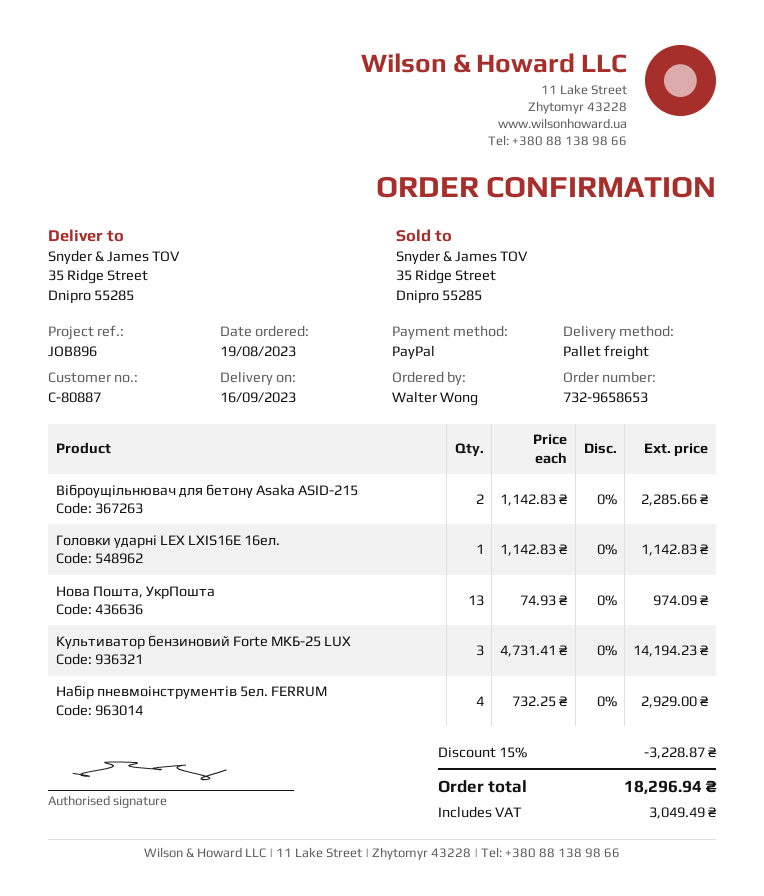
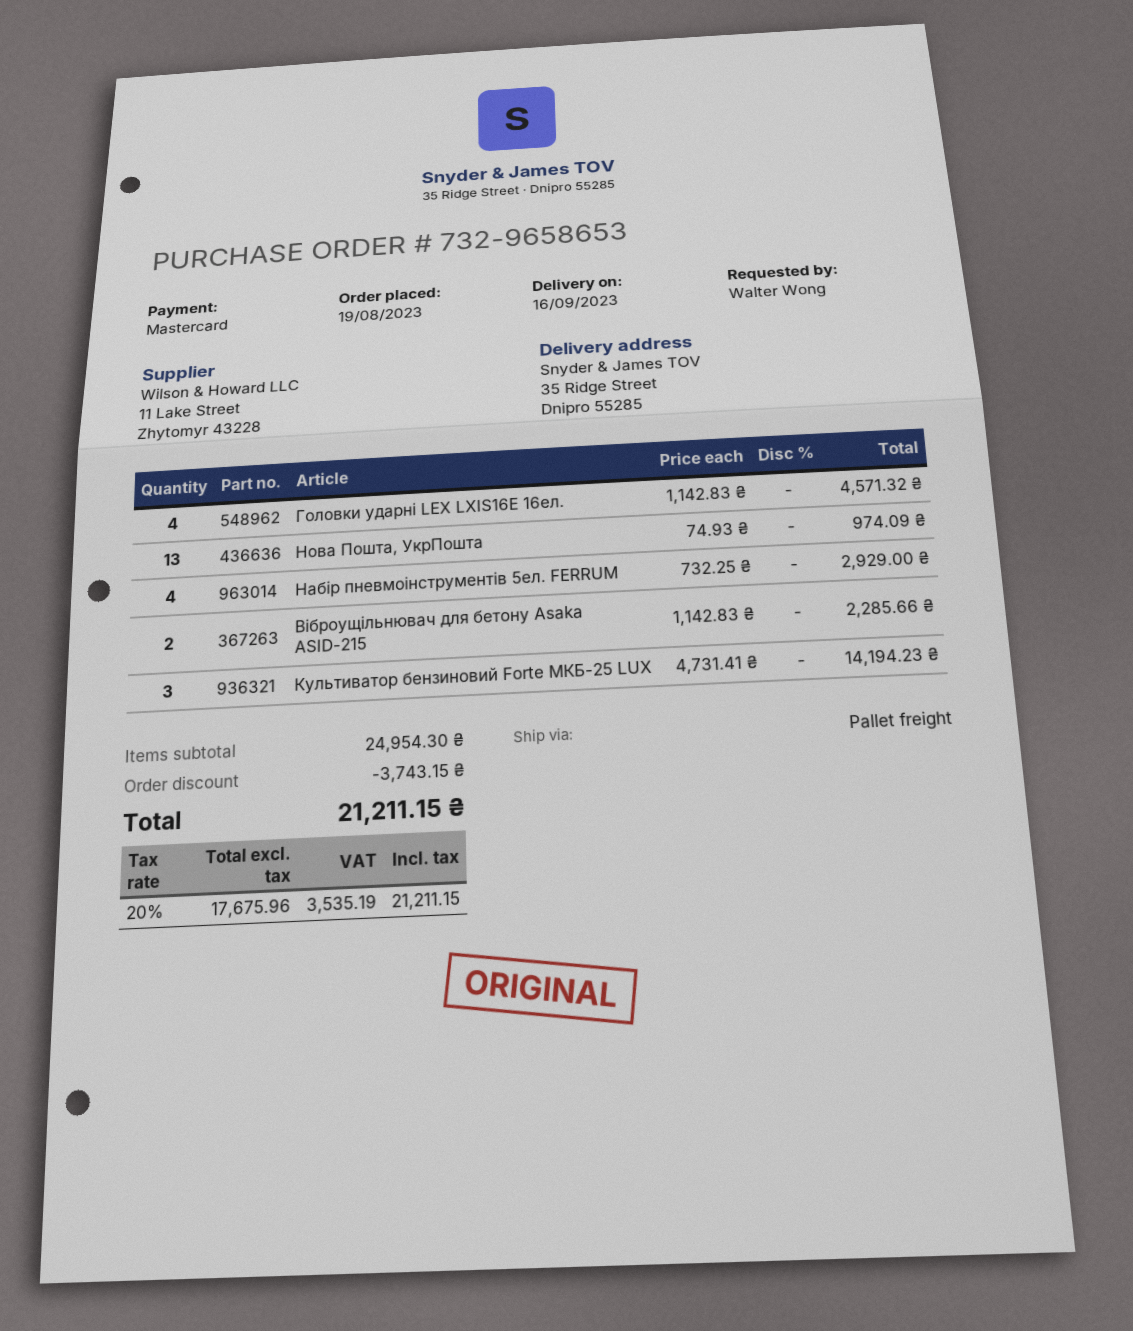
payment method: PayPal -> Mastercard
Головки ударні LEX LXIS16E 16ел.: 1 x 1142.83 = 1142.83 -> 4 x 1142.83 = 4571.32
discount: 3228.87 -> 3743.15
tax: 3049.49 -> 3535.19
total: 18296.94 -> 21211.15

